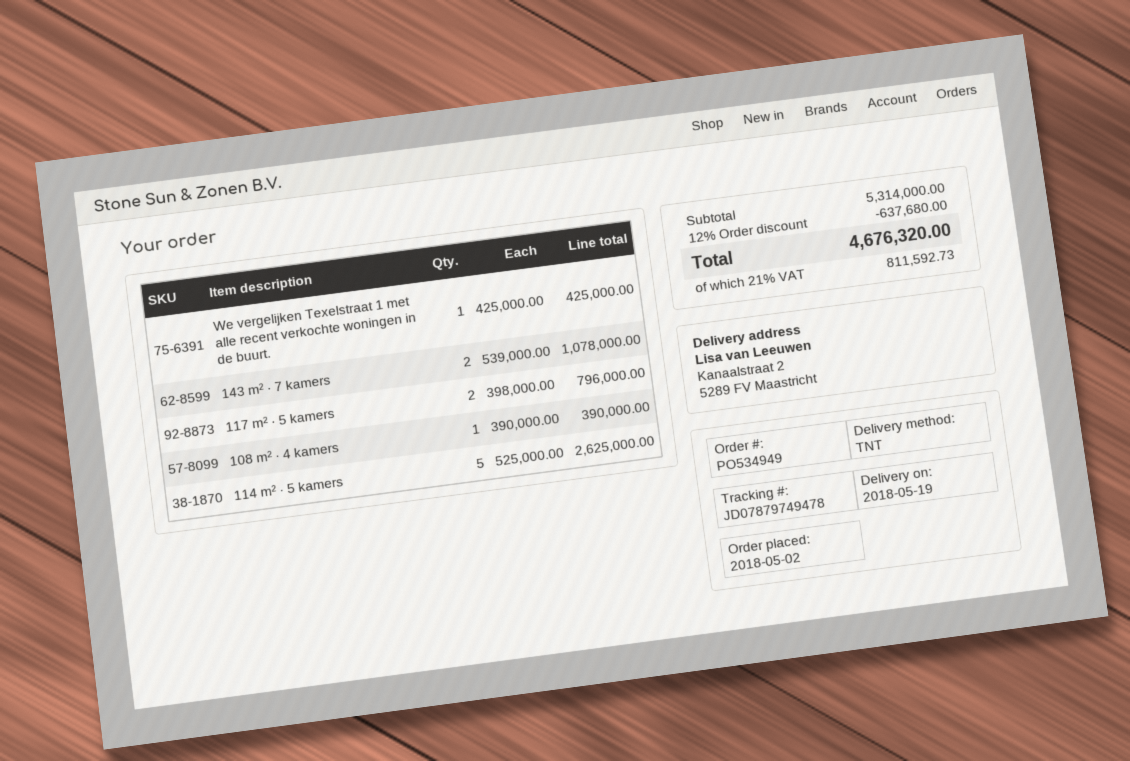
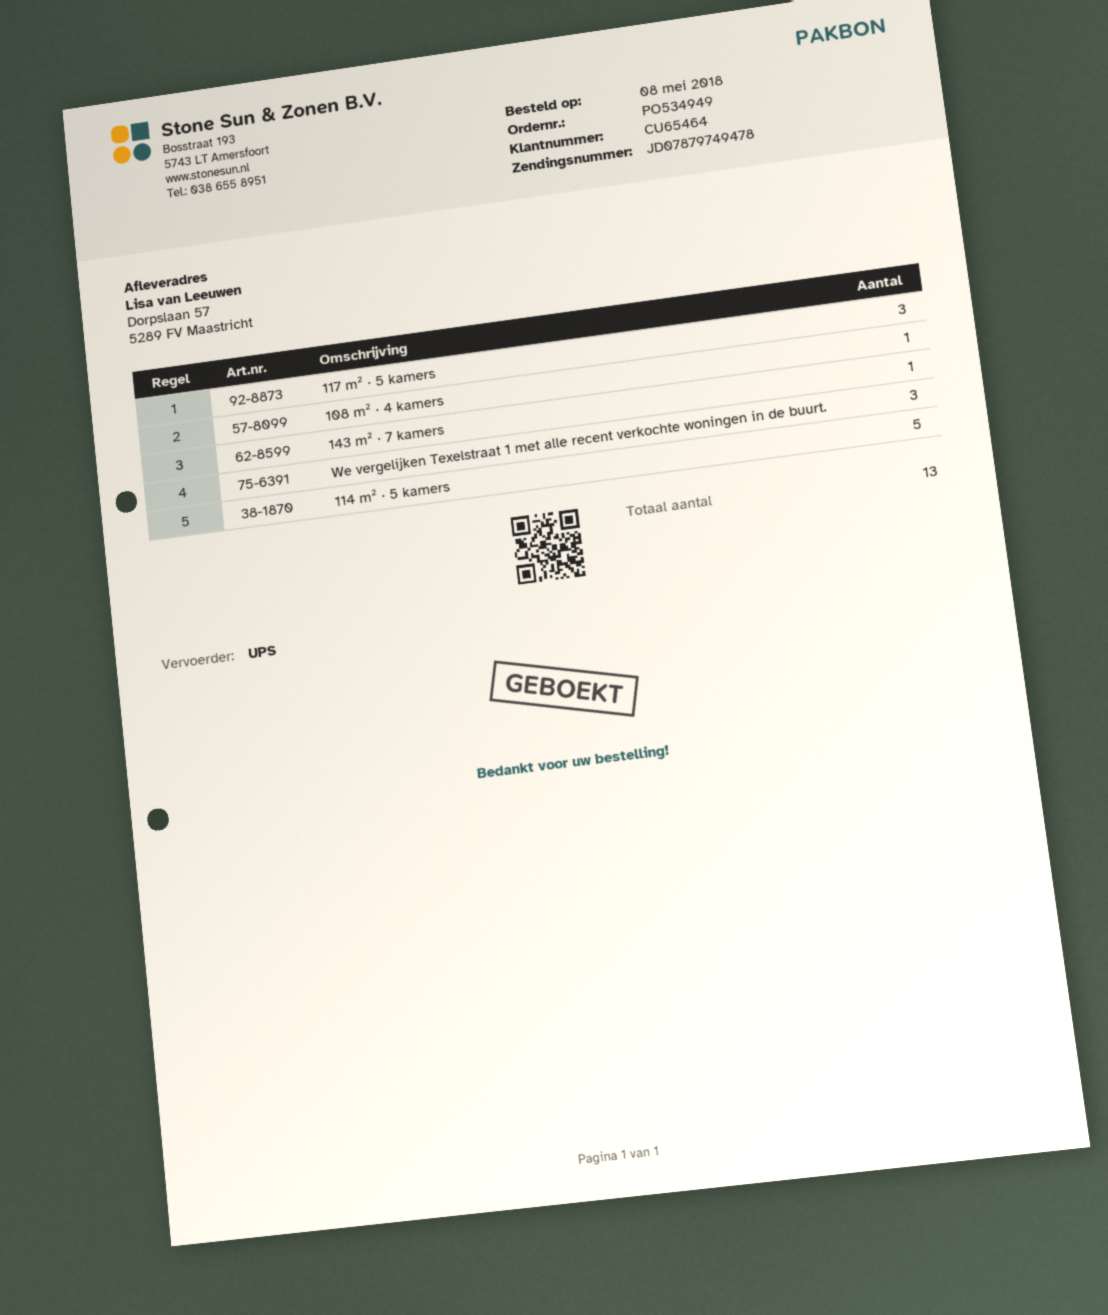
order date: 2018-05-02 -> 2018-05-08
shipping method: TNT -> UPS
ship to: Kanaalstraat 2, 5289 FV Maastricht -> Dorpslaan 57, 5289 FV Maastricht
We vergelijken Texelstraat 1 met alle recent verkochte woningen in de buurt.: 1 -> 3
143 m² · 7 kamers: 2 -> 1
117 m² · 5 kamers: 2 -> 3

